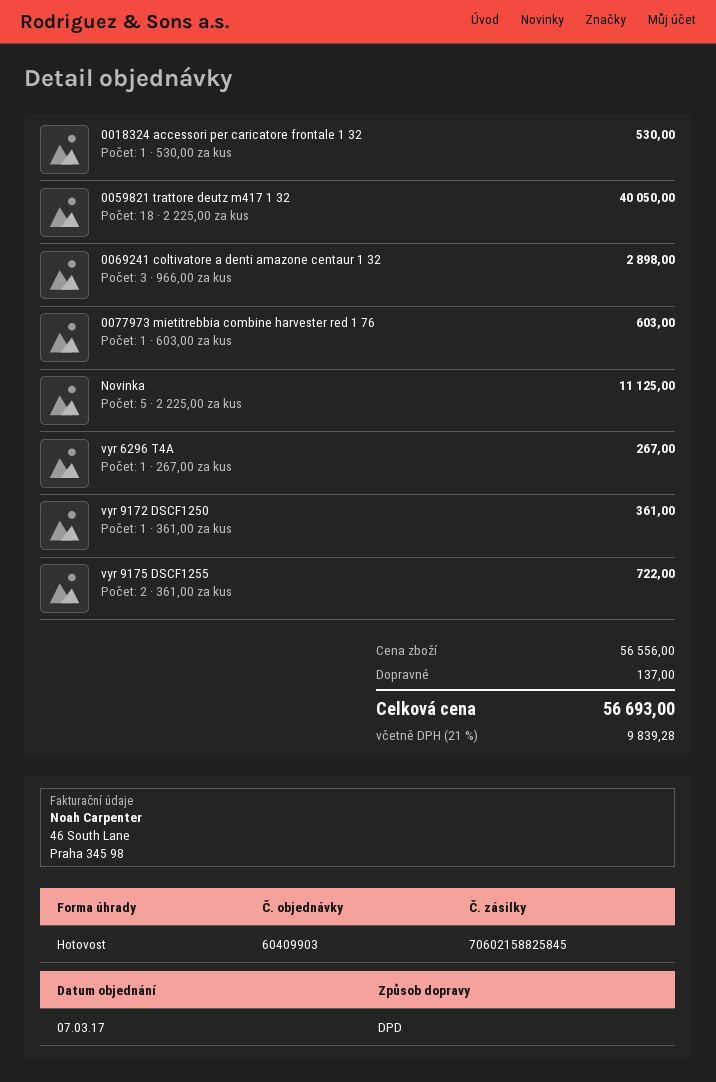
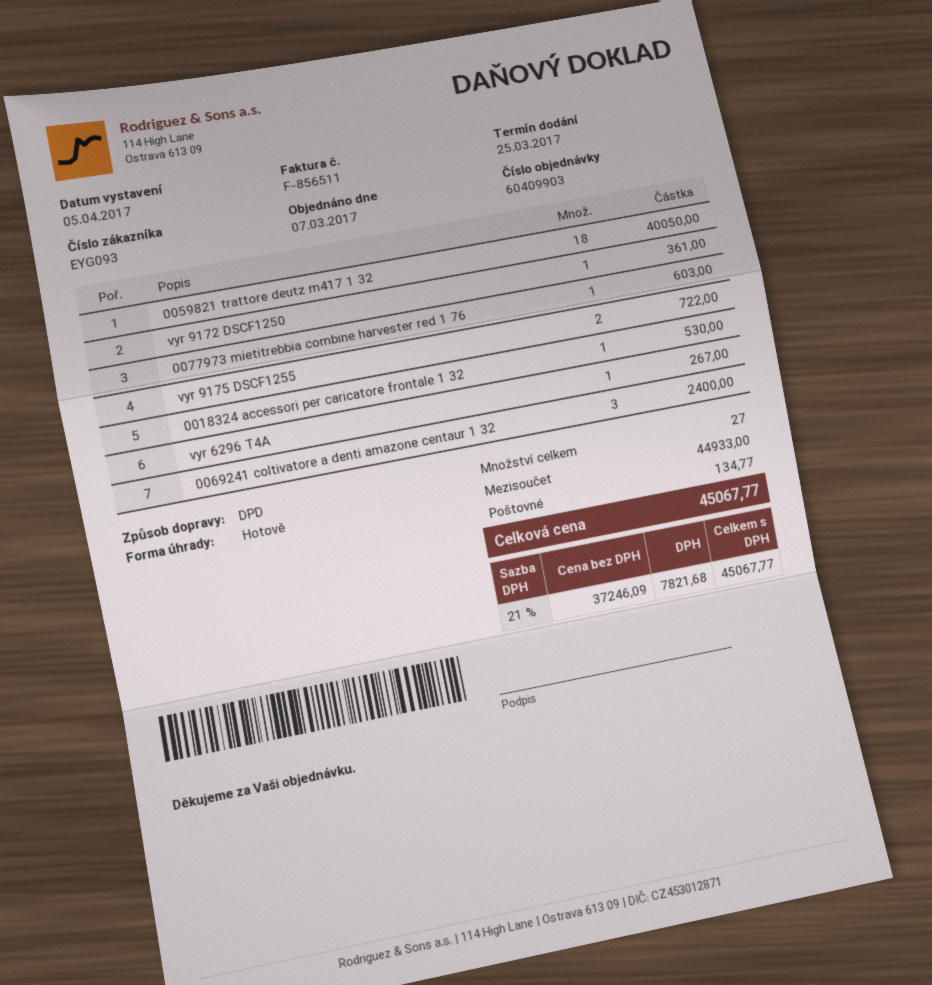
0069241 coltivatore a denti amazone centaur 1 32: 3 for 2898.00 -> 3 for 2400.00
Novinka: 5 for 11125.00 -> none
subtotal: 56556.00 -> 44933.00
shipping: 137.00 -> 134.77
tax: 21% = 9839.28 -> 21% = 7821.68
total: 56693.00 -> 45067.77

